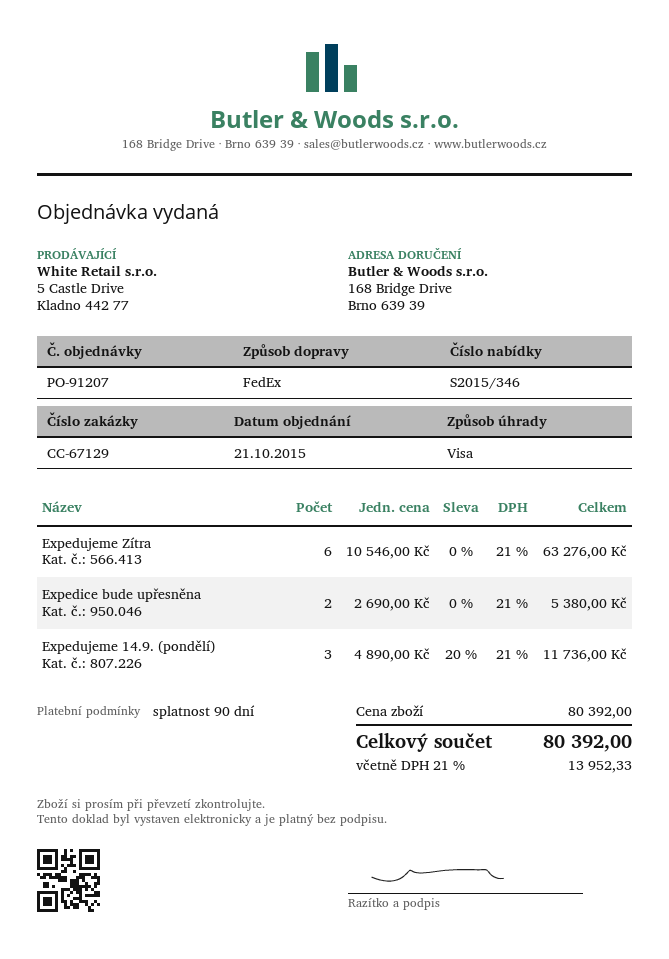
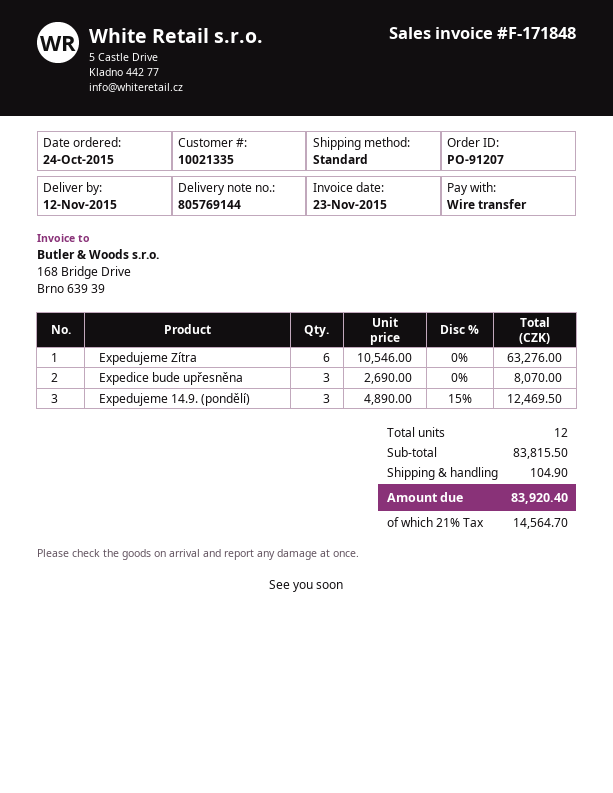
order date: 2015-10-21 -> 2015-10-24
payment method: Visa -> bank transfer
shipping method: FedEx -> standard
Expedice bude upřesněna: 2 x 2690.00 = 5380.00 -> 3 x 2690.00 = 8070.00
Expedujeme 14.9. (pondělí): 3 x 4890.00 - 20% = 11736.00 -> 3 x 4890.00 - 15% = 12469.50
subtotal: 80392.00 -> 83815.50
shipping: none -> 104.90
tax: 21% = 13952.33 -> 21% = 14564.70
total: 80392.00 -> 83920.40

